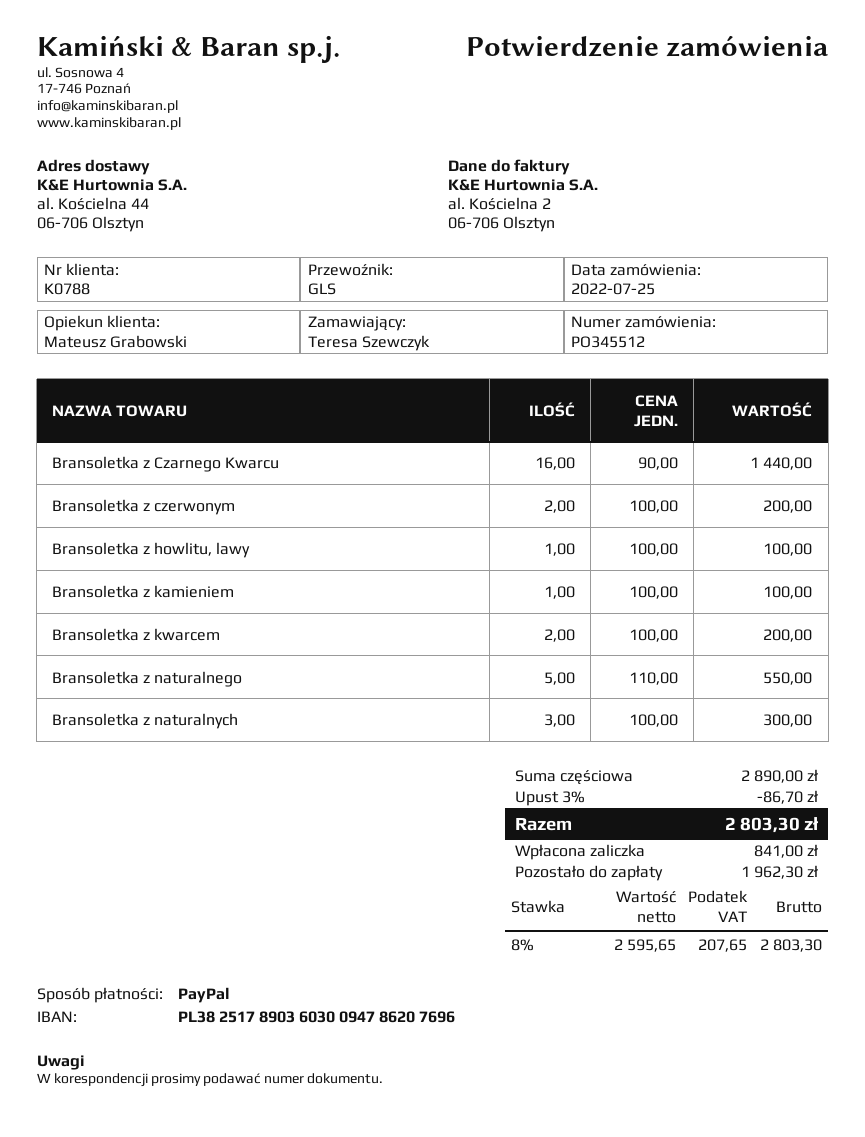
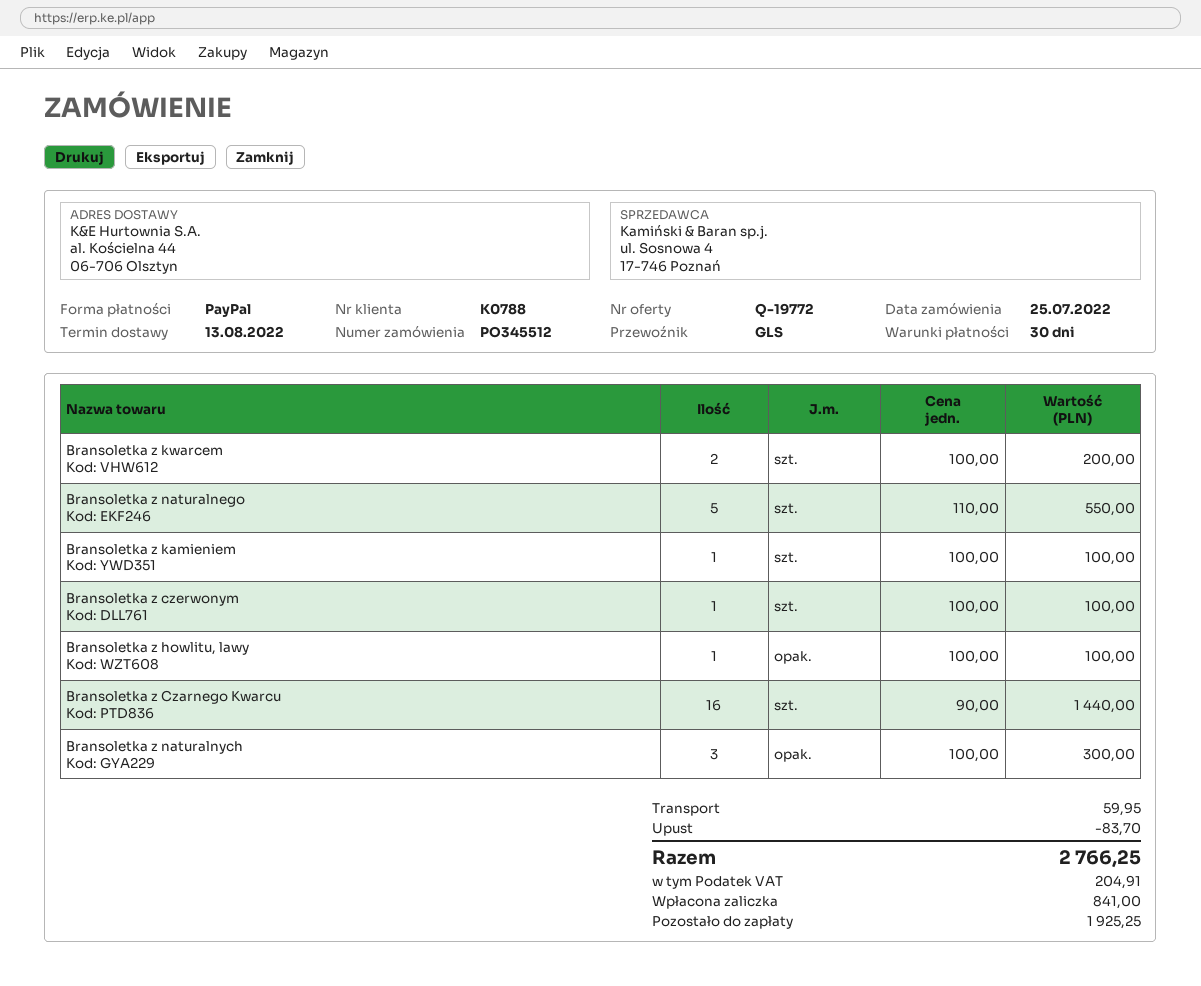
Bransoletka z czerwonym: 2 x 100.00 = 200.00 -> 1 x 100.00 = 100.00
discount: 86.70 -> 83.70
shipping: none -> 59.95
tax: 207.65 -> 204.91
total: 2803.30 -> 2766.25
balance: 1962.30 -> 1925.25

